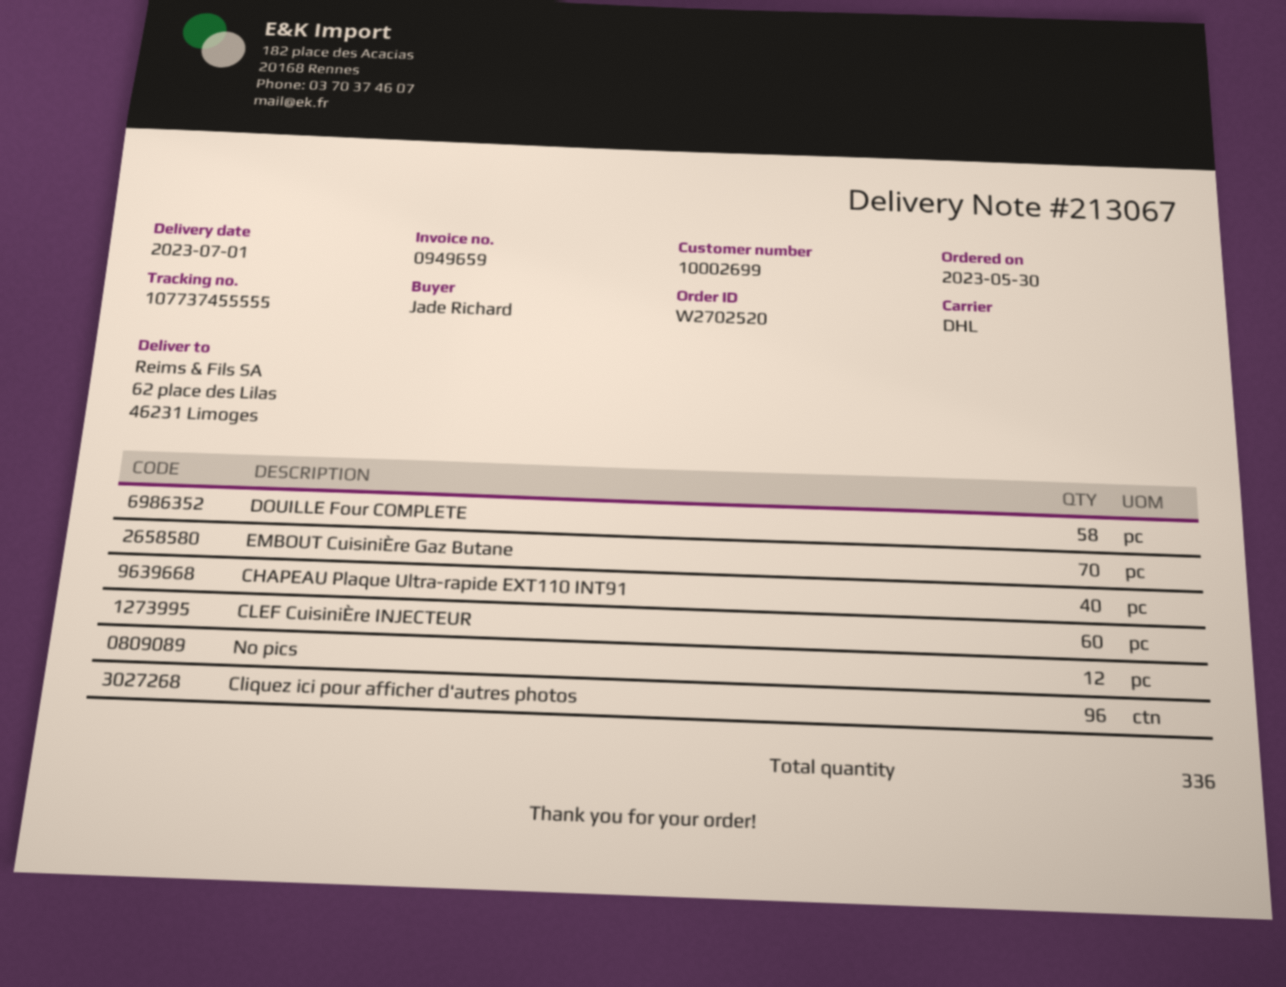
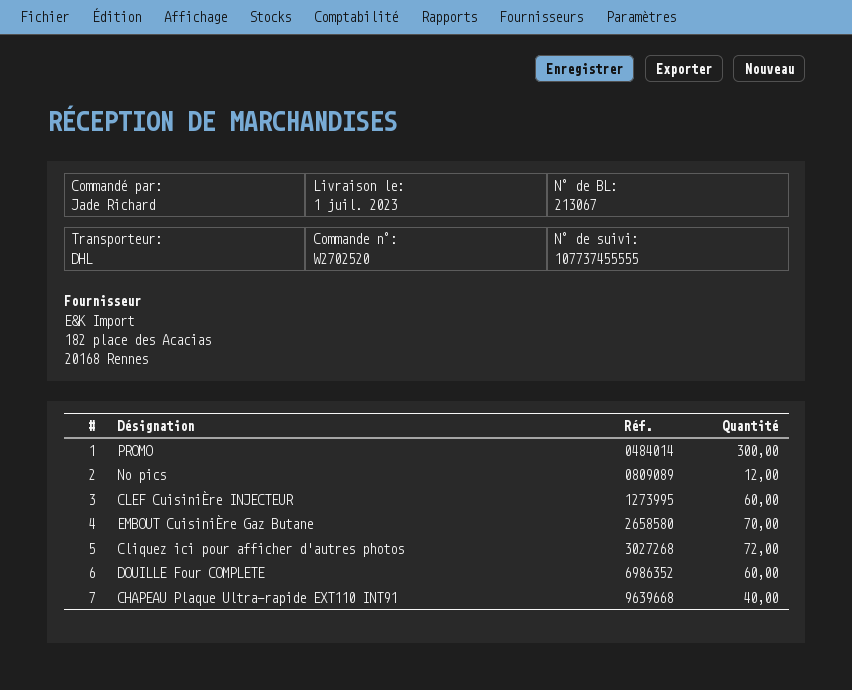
DOUILLE Four COMPLETE: 58 -> 60
Cliquez ici pour afficher d'autres photos: 96 -> 72
PROMO: none -> 300

